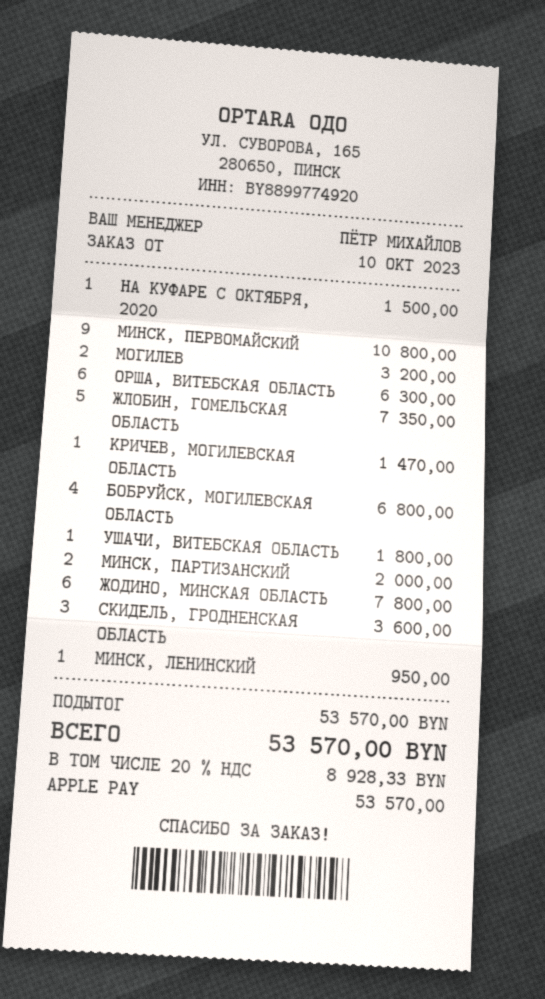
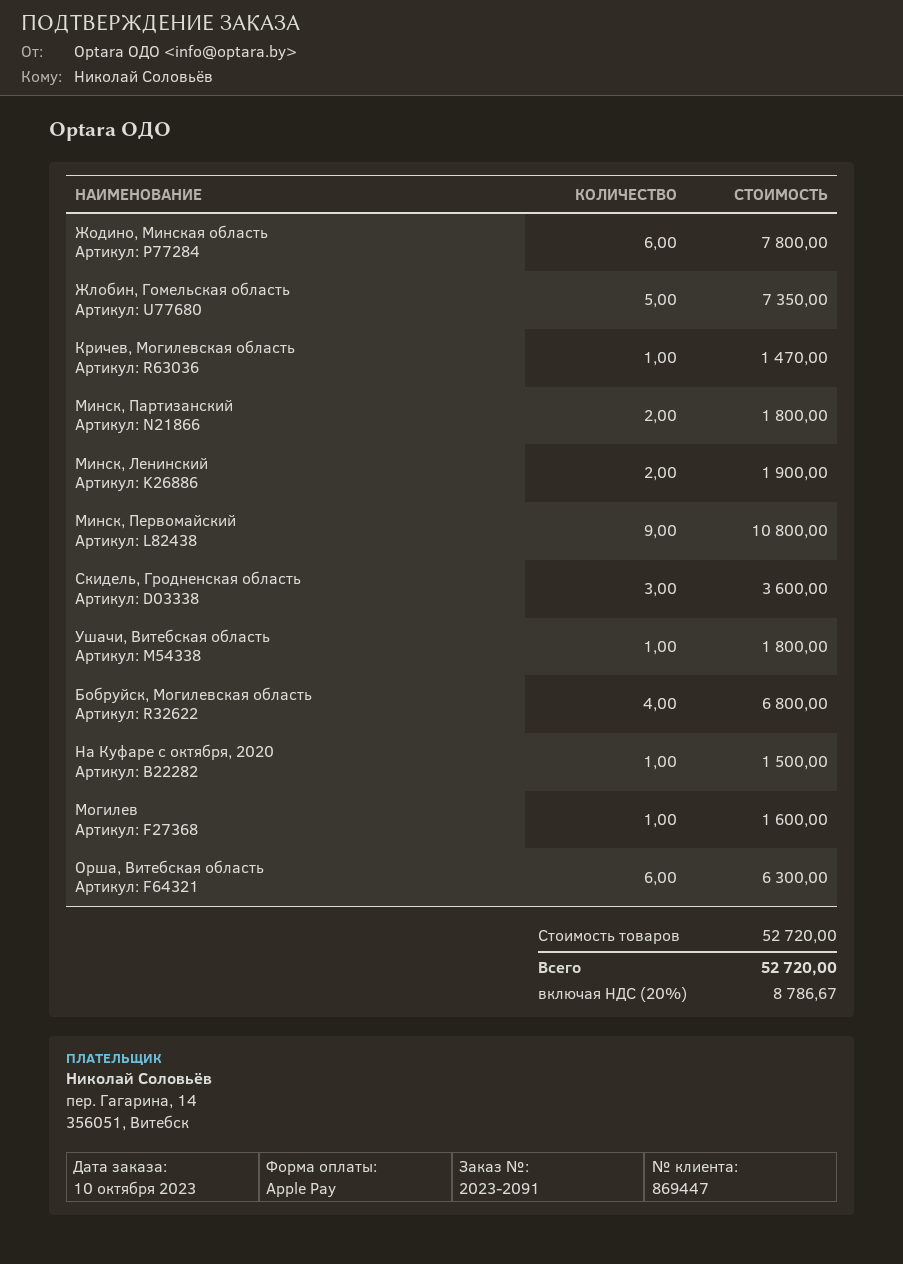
МОГИЛЕВ: 2 for 3200.00 -> 1 for 1600.00
МИНСК, ПАРТИЗАНСКИЙ: 2 for 2000.00 -> 2 for 1800.00
МИНСК, ЛЕНИНСКИЙ: 1 for 950.00 -> 2 for 1900.00
subtotal: 53570.00 -> 52720.00
tax: 20% = 8928.33 -> 20% = 8786.67
total: 53570.00 -> 52720.00

